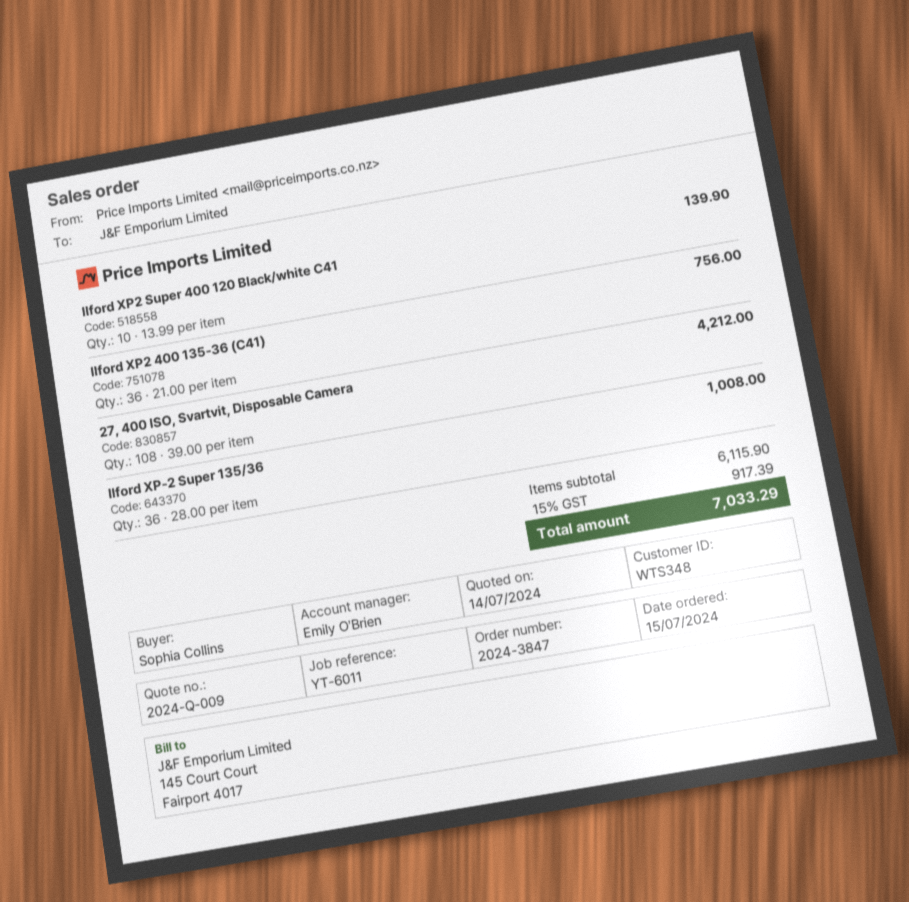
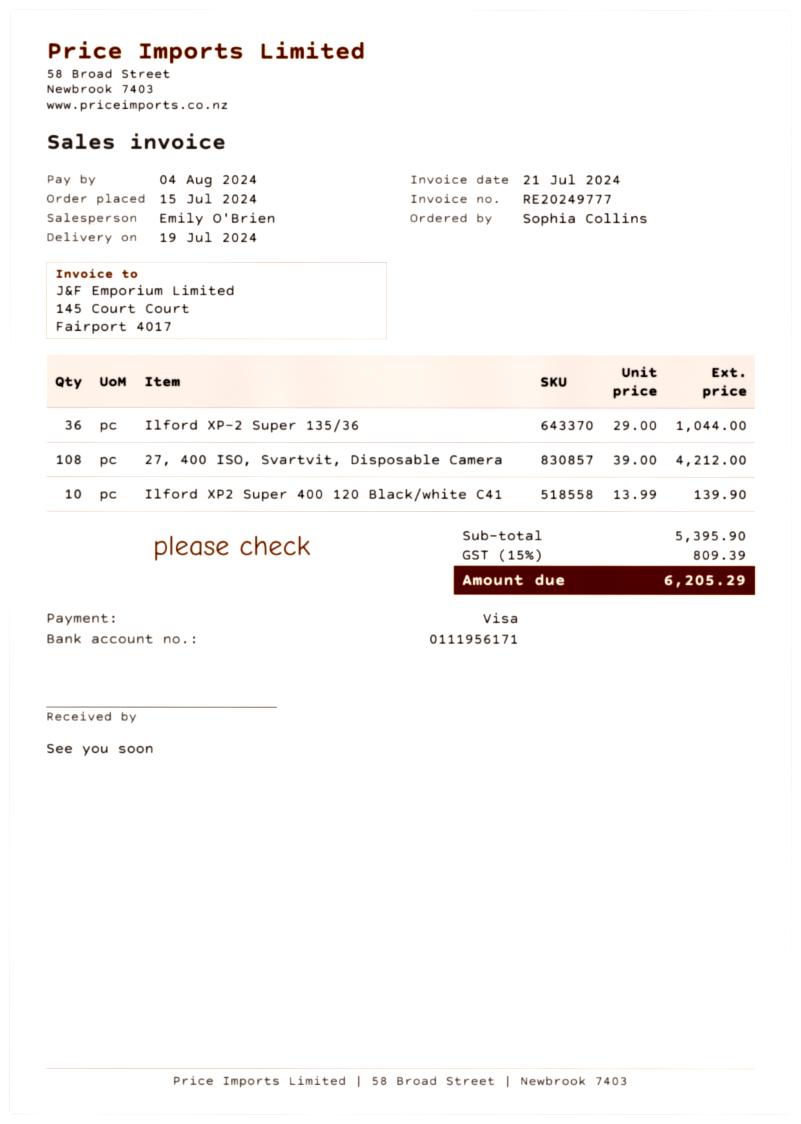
Ilford XP2 400 135-36 (C41): 36 x 21.00 = 756.00 -> none
Ilford XP-2 Super 135/36: 36 x 28.00 = 1008.00 -> 36 x 29.00 = 1044.00
subtotal: 6115.90 -> 5395.90
tax: 15% = 917.39 -> 15% = 809.39
total: 7033.29 -> 6205.29

